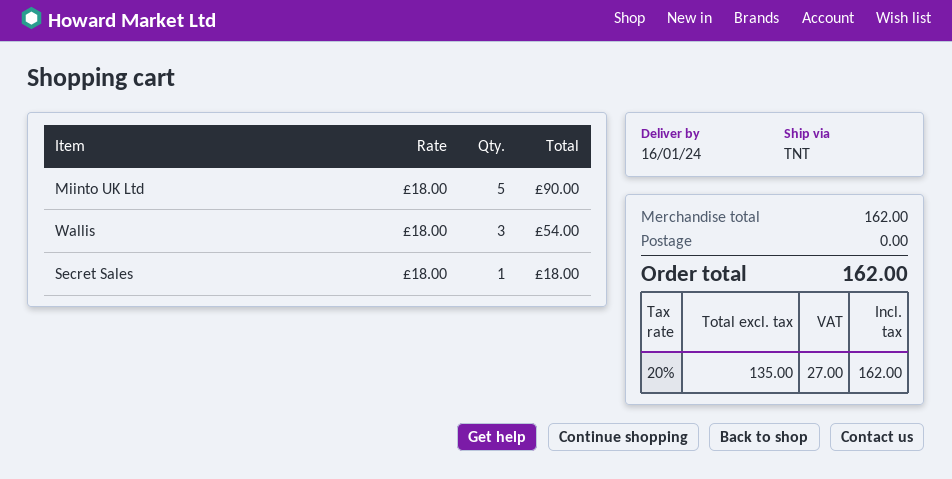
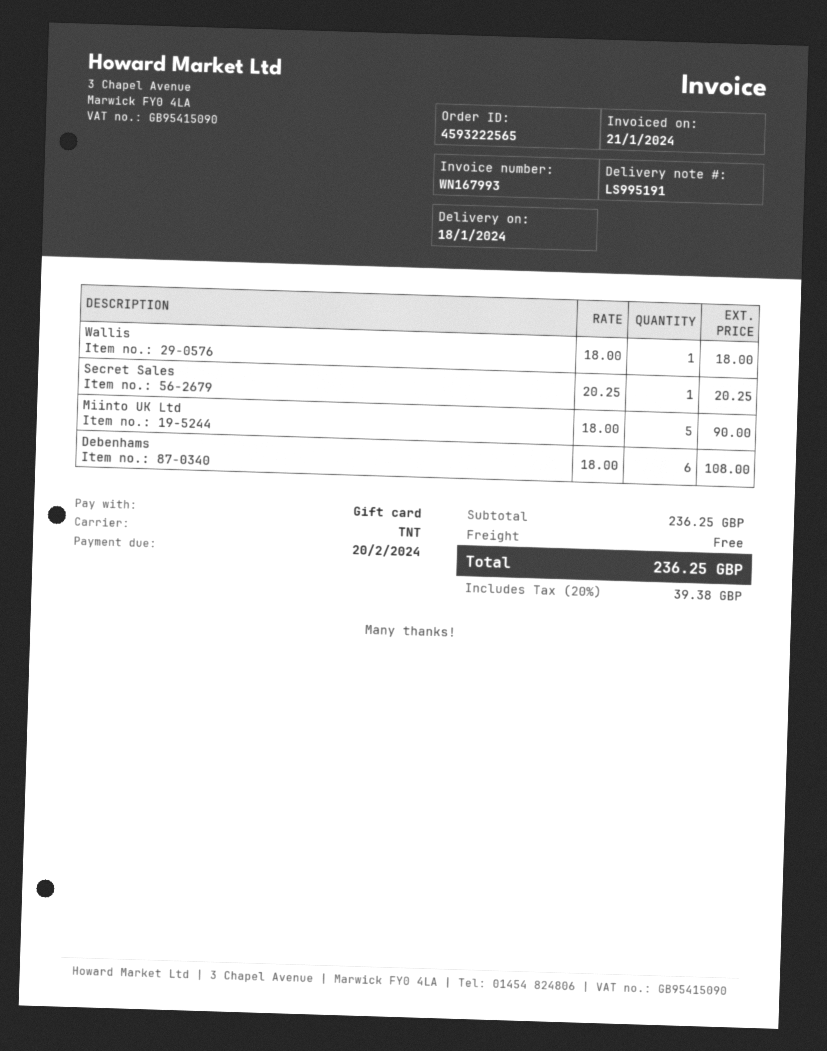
delivery date: 2024-01-16 -> 2024-01-18
Wallis: 3 x 18.00 = 54.00 -> 1 x 18.00 = 18.00
Secret Sales: 1 x 18.00 = 18.00 -> 1 x 20.25 = 20.25
Debenhams: none -> 6 x 18.00 = 108.00
subtotal: 162.00 -> 236.25
tax: 20% = 27.00 -> 20% = 39.38
total: 162.00 -> 236.25

